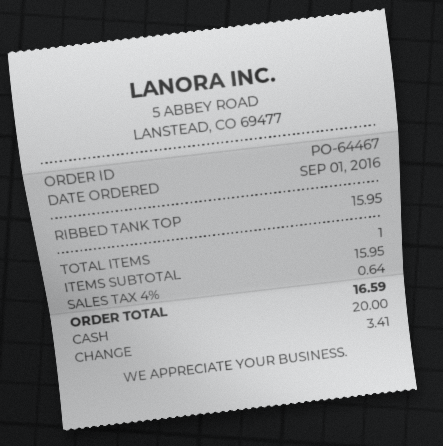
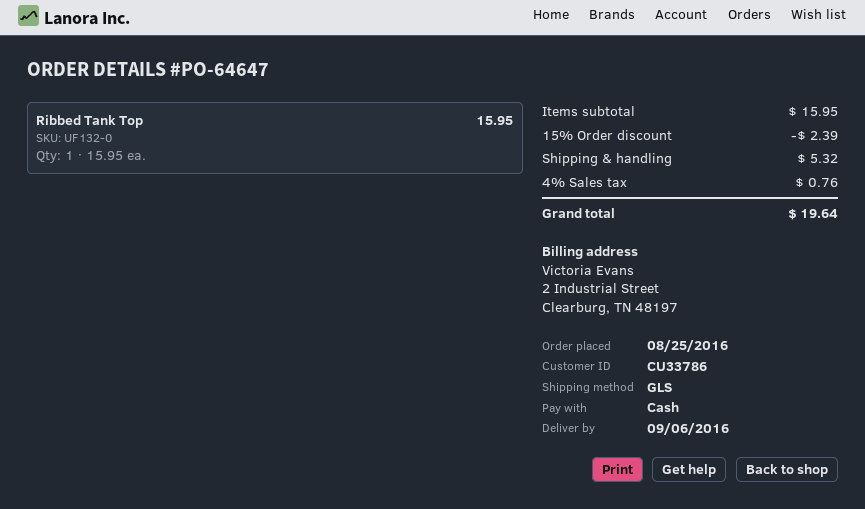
order number: PO-64467 -> PO-64647
order date: 2016-09-01 -> 2016-08-25
discount: none -> 15% = 2.39
shipping: none -> 5.32
tax: 4% = 0.64 -> 4% = 0.76
total: 16.59 -> 19.64

